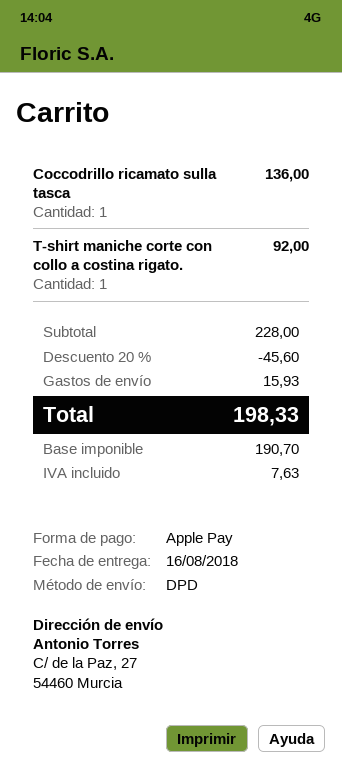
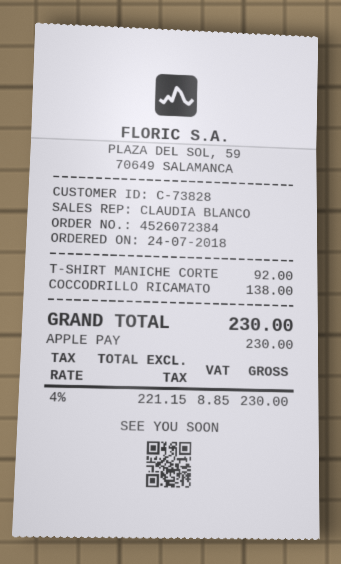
Coccodrillo ricamato sulla tasca: 1 for 136.00 -> 1 for 138.00
discount: 20% = 45.60 -> none
shipping: 15.93 -> none
net: 190.70 -> 221.15
tax: 7.63 -> 8.85
total: 198.33 -> 230.00

